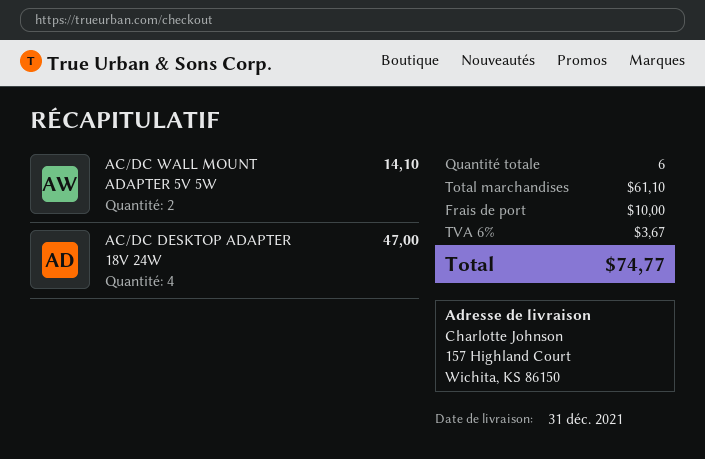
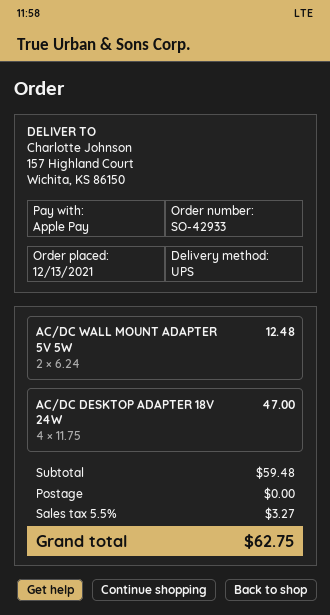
AC/DC WALL MOUNT ADAPTER 5V 5W: 2 for 14.10 -> 2 for 12.48
subtotal: 61.10 -> 59.48
shipping: 10.00 -> 0.00
tax: 6% = 3.67 -> 5.5% = 3.27
total: 74.77 -> 62.75

